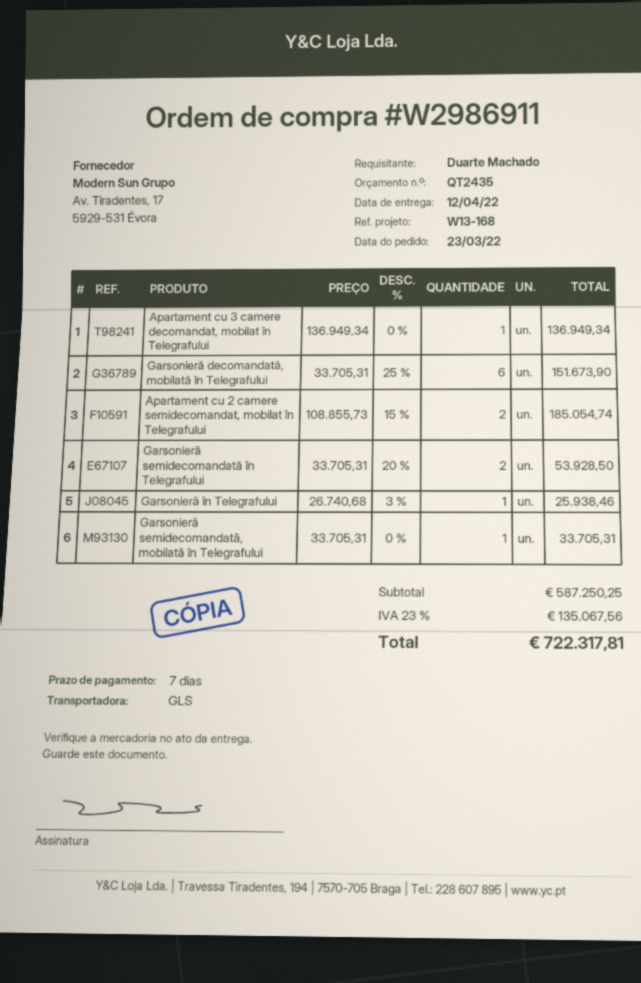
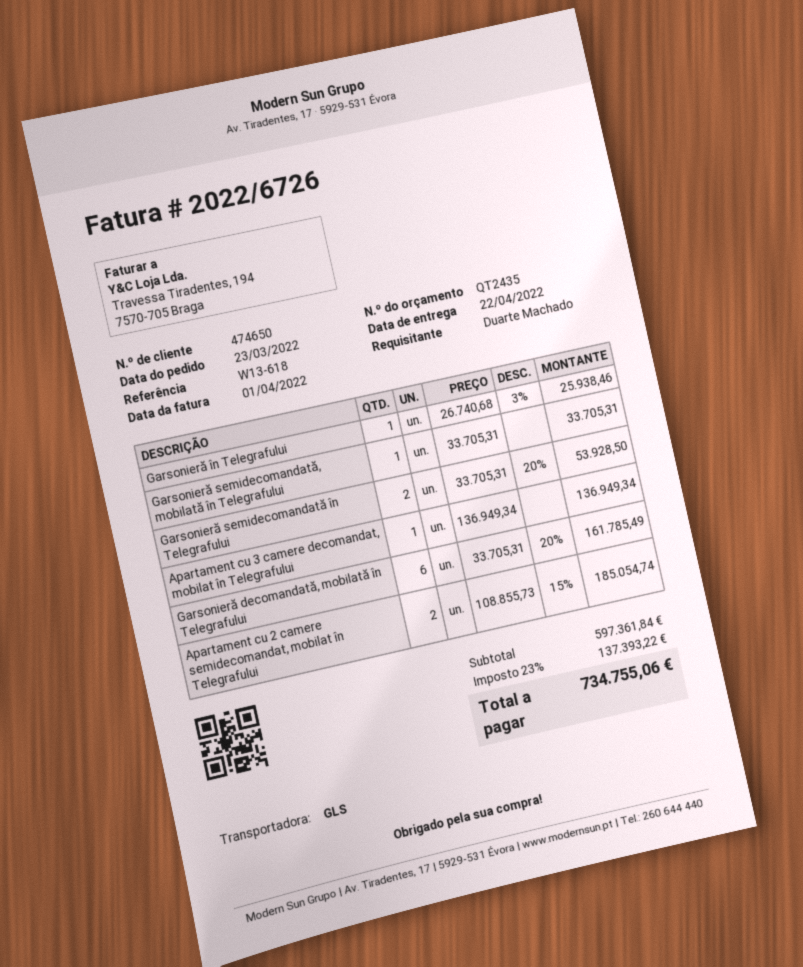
delivery date: 2022-04-12 -> 2022-04-22
reference: W13-168 -> W13-618
Garsonieră decomandată, mobilată în Telegrafului: 6 x 33705.31 - 25% = 151673.90 -> 6 x 33705.31 - 20% = 161785.49
subtotal: 587250.25 -> 597361.84
tax: 23% = 135067.56 -> 23% = 137393.22
total: 722317.81 -> 734755.06

